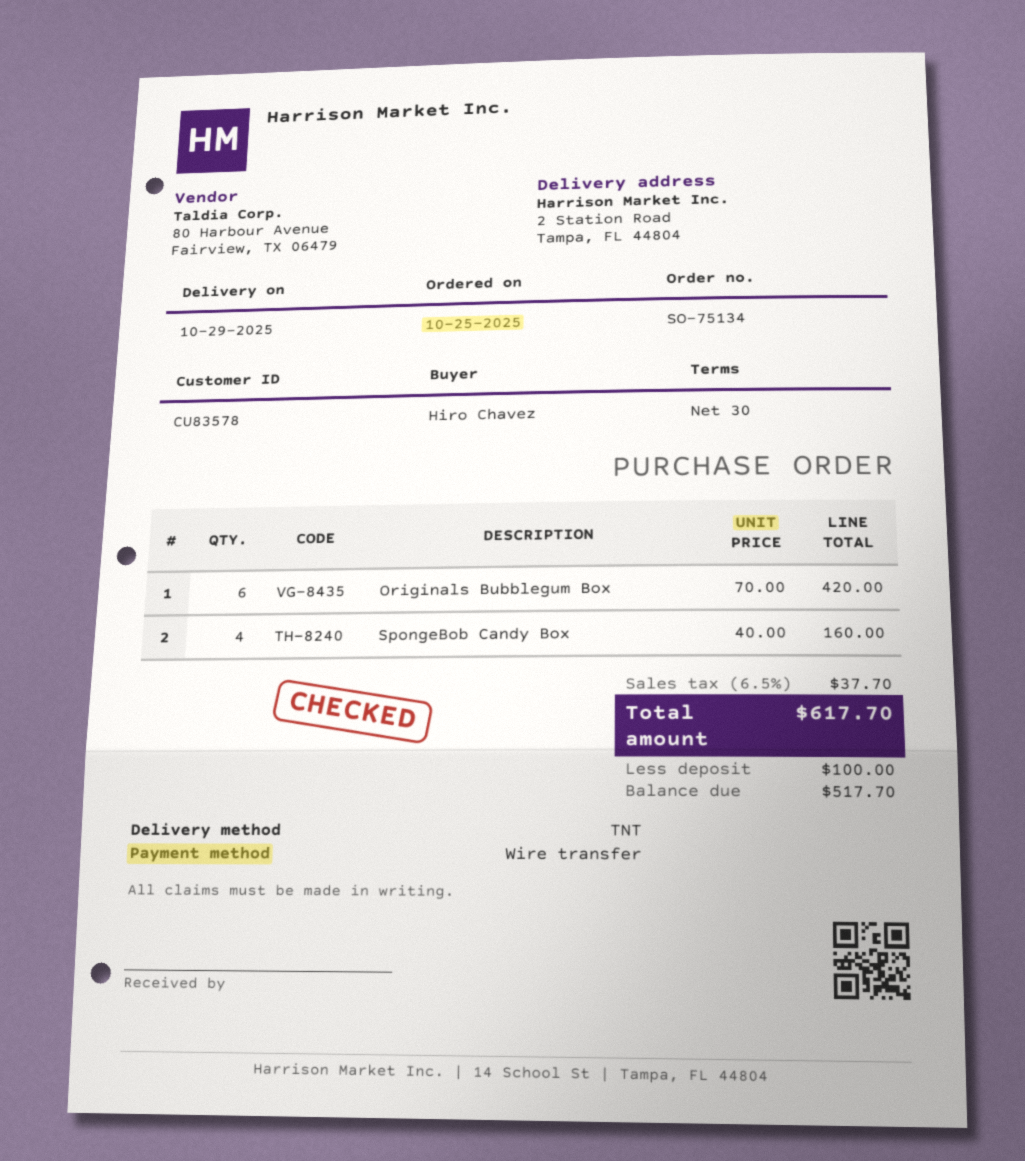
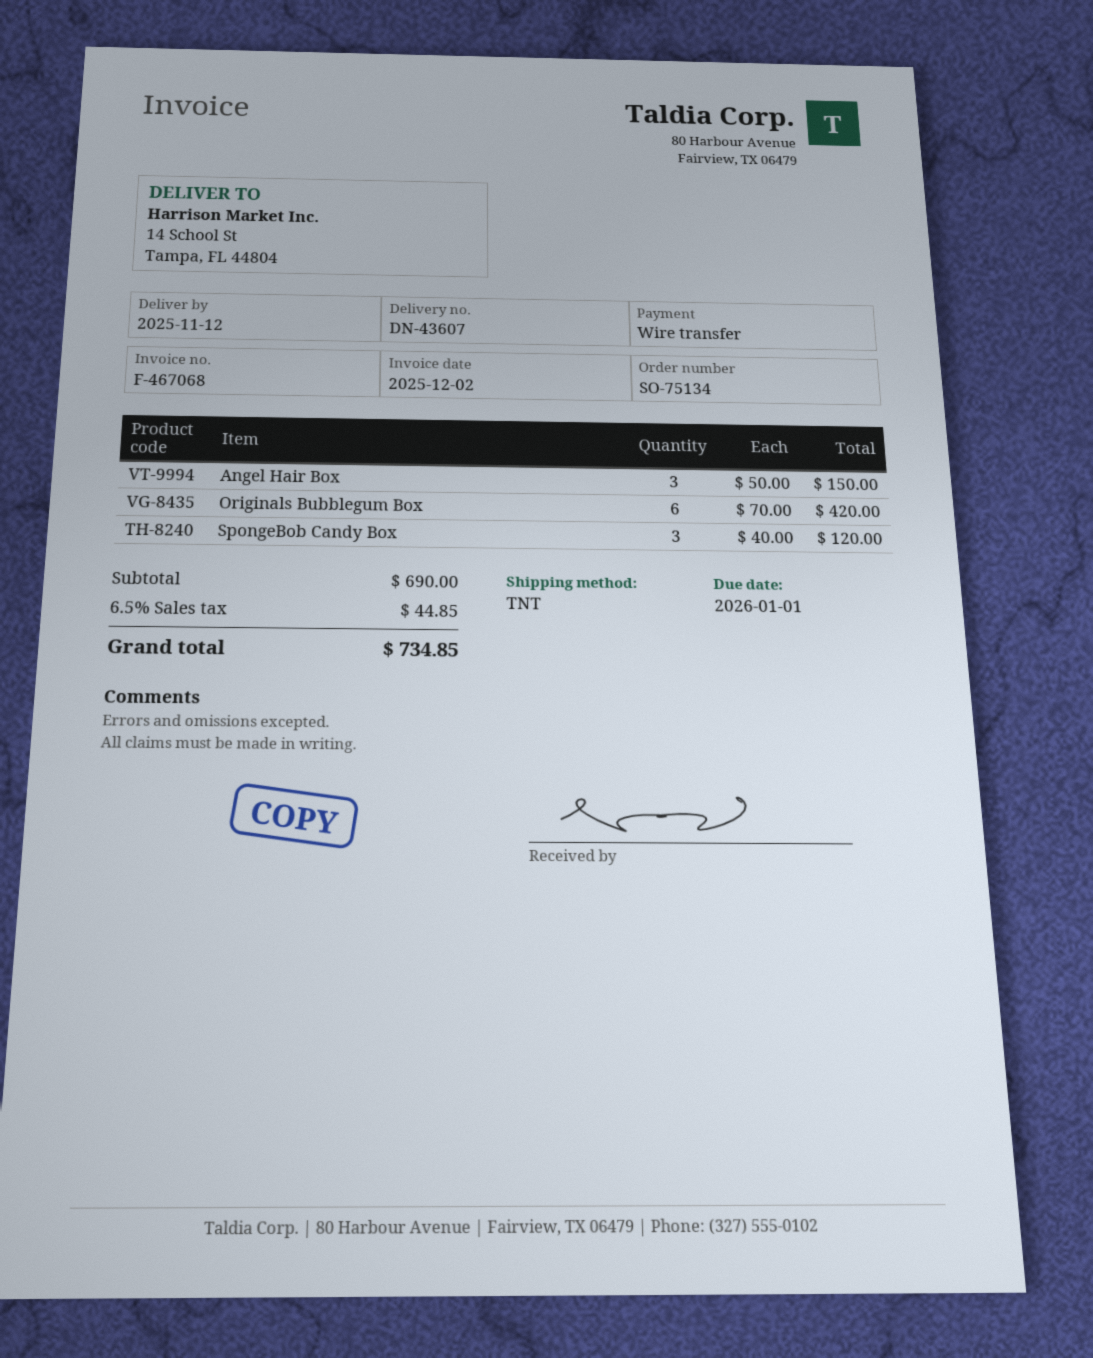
delivery date: 2025-10-29 -> 2025-11-12
ship to: 2 Station Road, Tampa, FL 44804 -> 14 School St, Tampa, FL 44804
SpongeBob Candy Box: 4 x 40.00 = 160.00 -> 3 x 40.00 = 120.00
Angel Hair Box: none -> 3 x 50.00 = 150.00
tax: 6.5% = 37.70 -> 6.5% = 44.85
total: 617.70 -> 734.85

